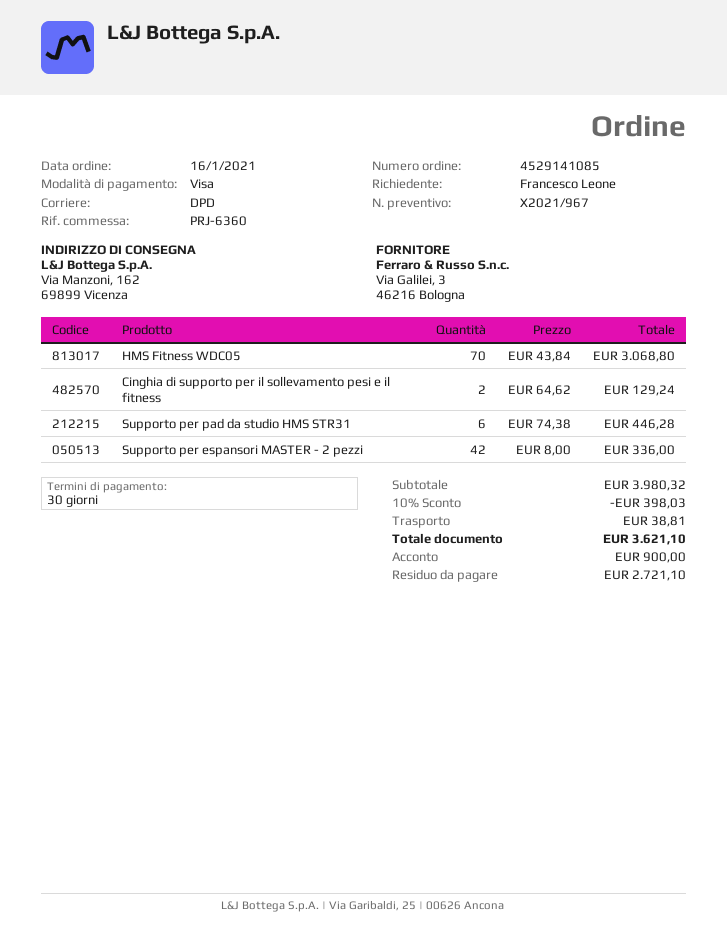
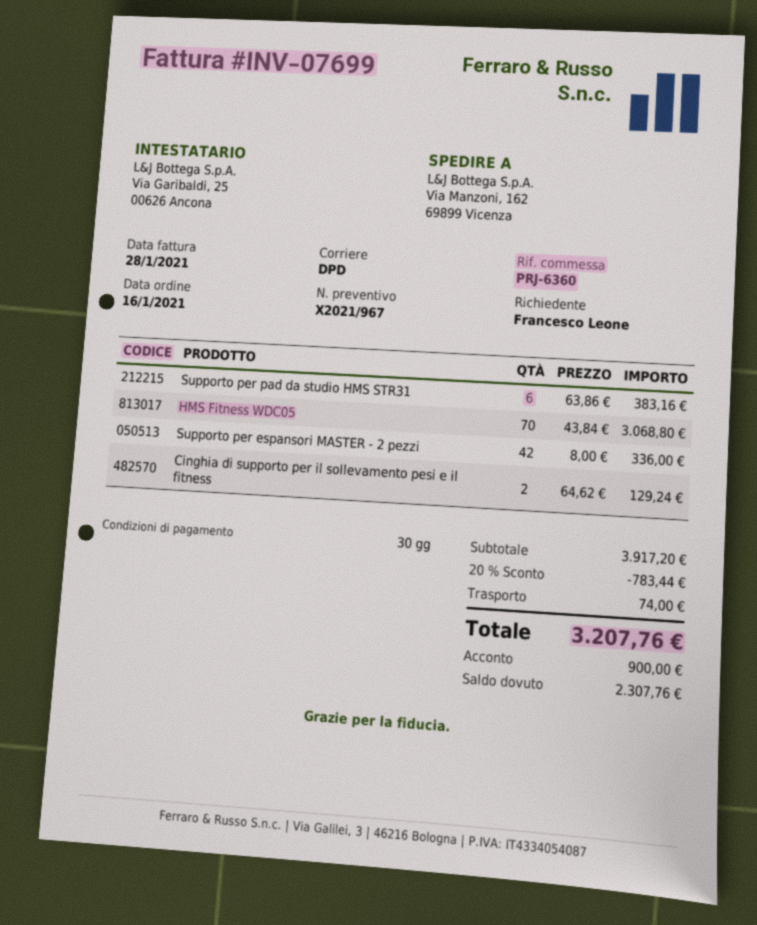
Supporto per pad da studio HMS STR31: 6 x 74.38 = 446.28 -> 6 x 63.86 = 383.16
subtotal: 3980.32 -> 3917.20
discount: 10% = 398.03 -> 20% = 783.44
shipping: 38.81 -> 74.00
total: 3621.10 -> 3207.76
balance: 2721.10 -> 2307.76

